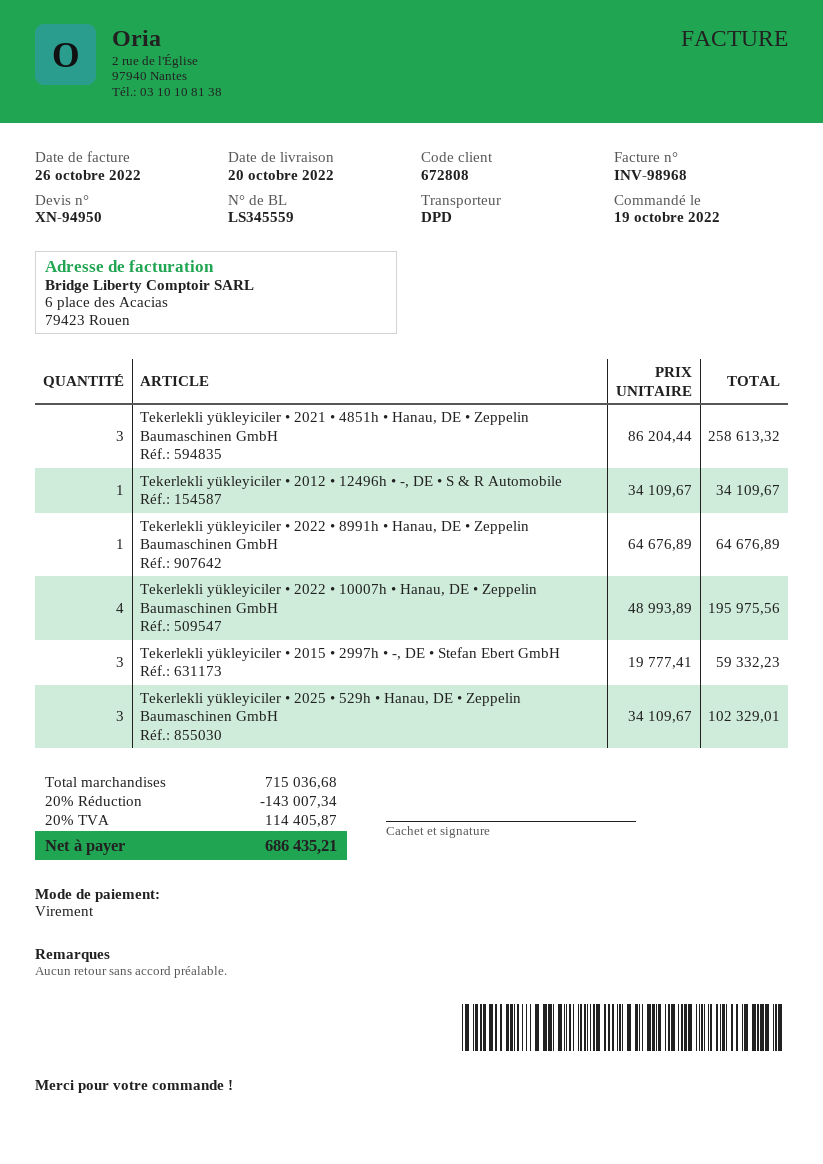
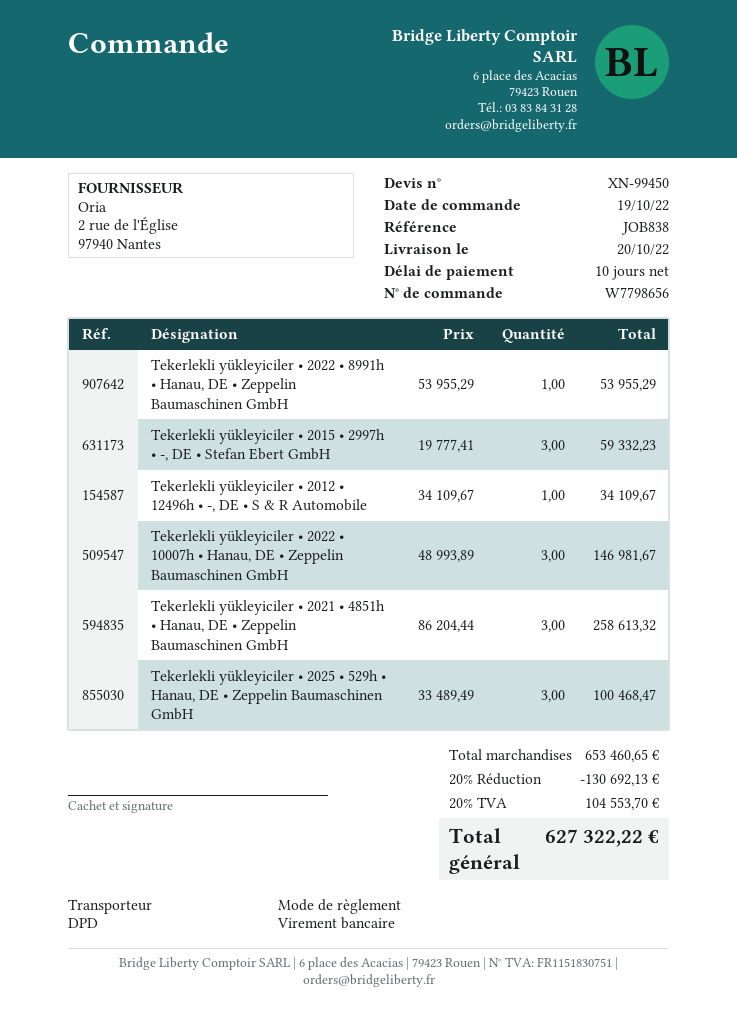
quote number: XN-94950 -> XN-99450
Tekerlekli yükleyiciler • 2022 • 8991h • Hanau, DE • Zeppelin Baumaschinen GmbH: 1 x 64676.89 = 64676.89 -> 1 x 53955.29 = 53955.29
Tekerlekli yükleyiciler • 2022 • 10007h • Hanau, DE • Zeppelin Baumaschinen GmbH: 4 x 48993.89 = 195975.56 -> 3 x 48993.89 = 146981.67
Tekerlekli yükleyiciler • 2025 • 529h • Hanau, DE • Zeppelin Baumaschinen GmbH: 3 x 34109.67 = 102329.01 -> 3 x 33489.49 = 100468.47
subtotal: 715036.68 -> 653460.65
discount: 20% = 143007.34 -> 20% = 130692.13
tax: 20% = 114405.87 -> 20% = 104553.70
total: 686435.21 -> 627322.22

